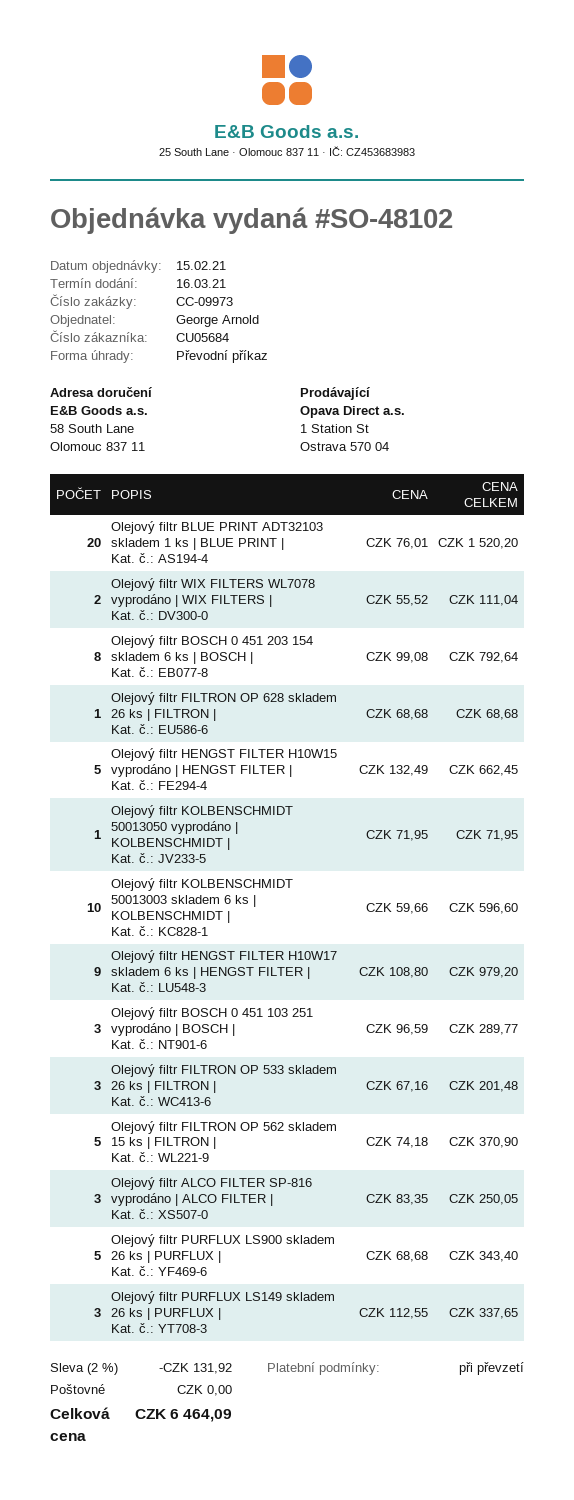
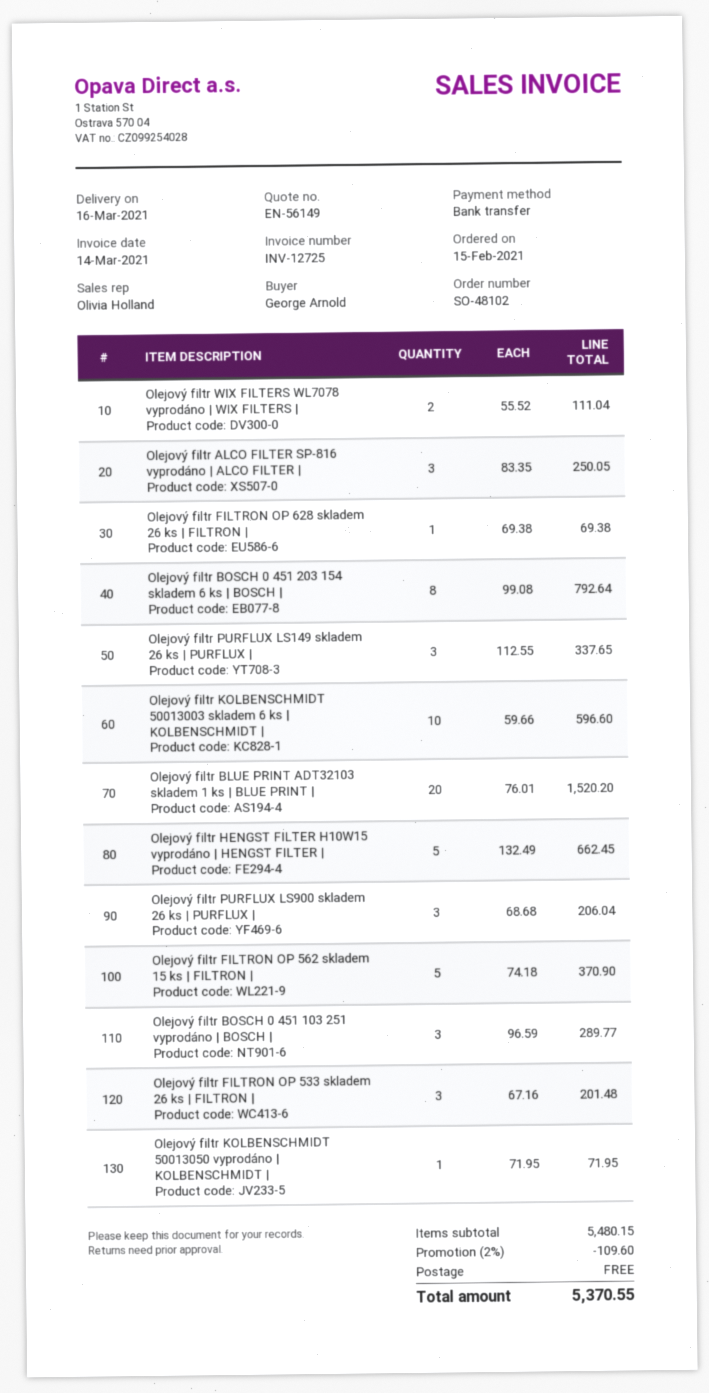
Olejový filtr FILTRON OP 628 skladem 26 ks | FILTRON |: 1 x 68.68 = 68.68 -> 1 x 69.38 = 69.38
Olejový filtr HENGST FILTER H10W17 skladem 6 ks | HENGST FILTER |: 9 x 108.80 = 979.20 -> none
Olejový filtr PURFLUX LS900 skladem 26 ks | PURFLUX |: 5 x 68.68 = 343.40 -> 3 x 68.68 = 206.04
discount: 2% = 131.92 -> 2% = 109.60
total: 6464.09 -> 5370.55

